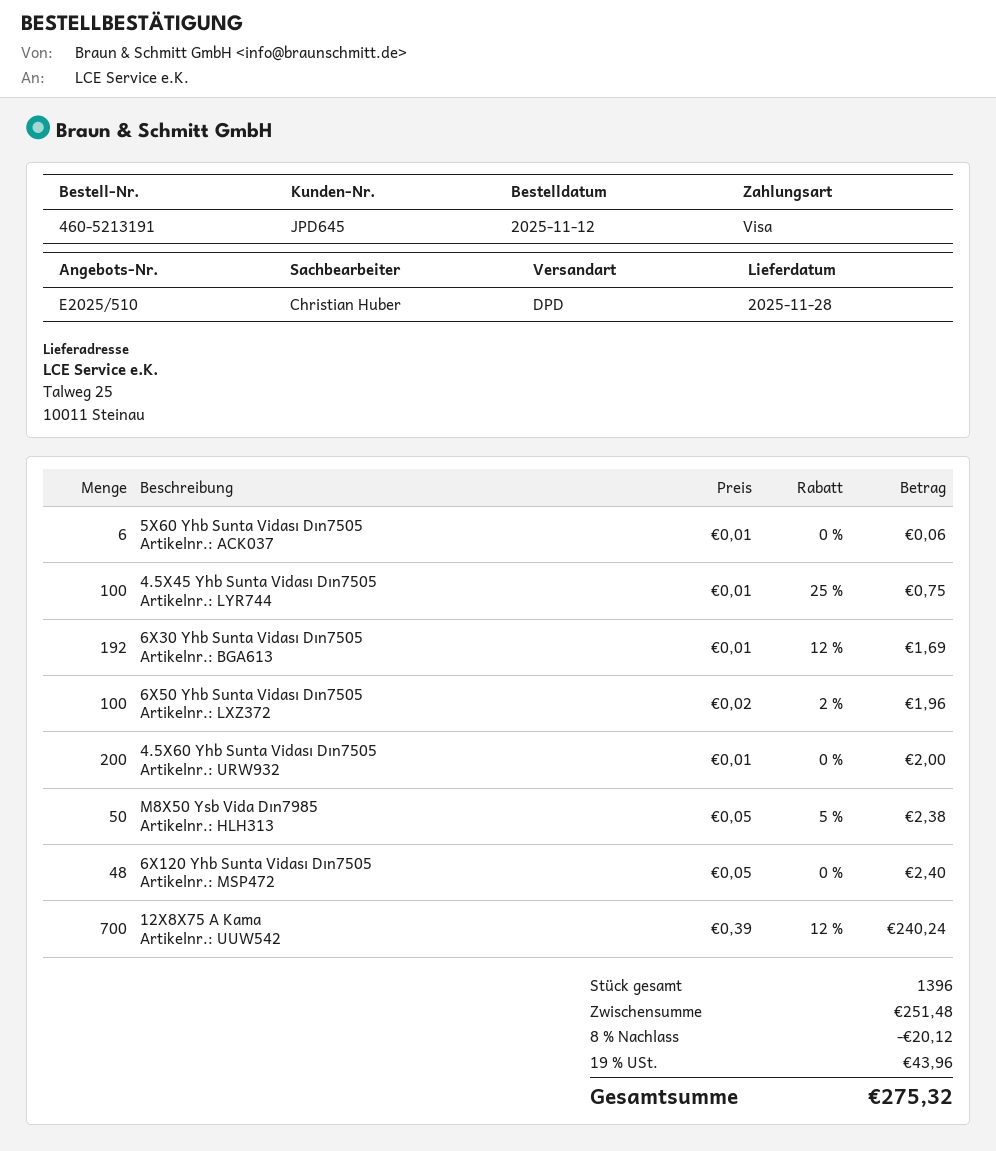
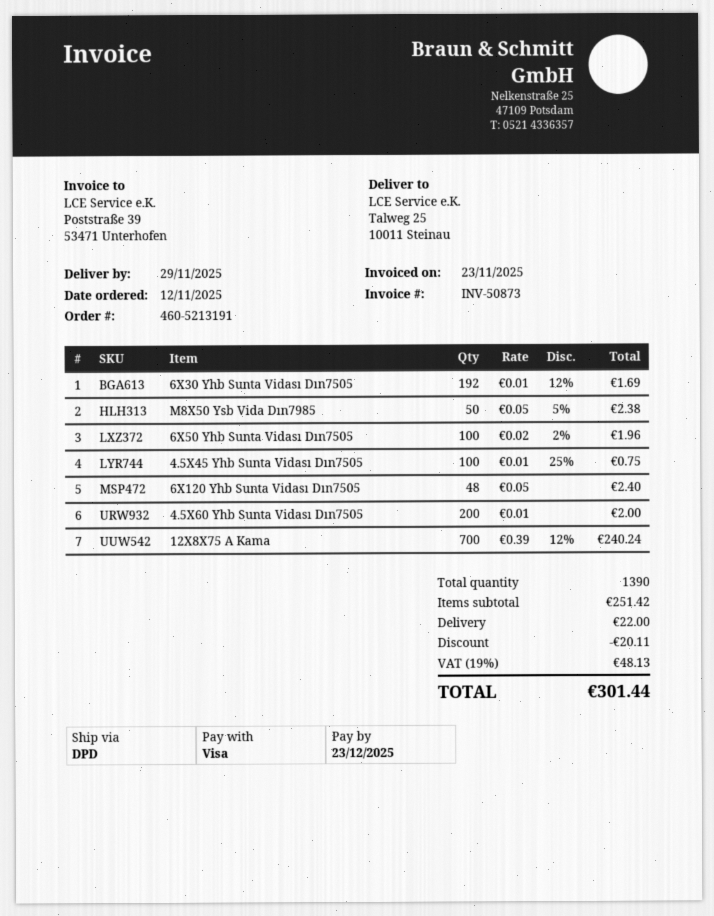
delivery date: 2025-11-28 -> 2025-11-29
5X60 Yhb Sunta Vidası Dın7505: 6 x 0.01 = 0.06 -> none
total quantity: 1396 -> 1390
subtotal: 251.48 -> 251.42
discount: 20.12 -> 20.11
shipping: none -> 22.00
tax: 19% = 43.96 -> 19% = 48.13
total: 275.32 -> 301.44

